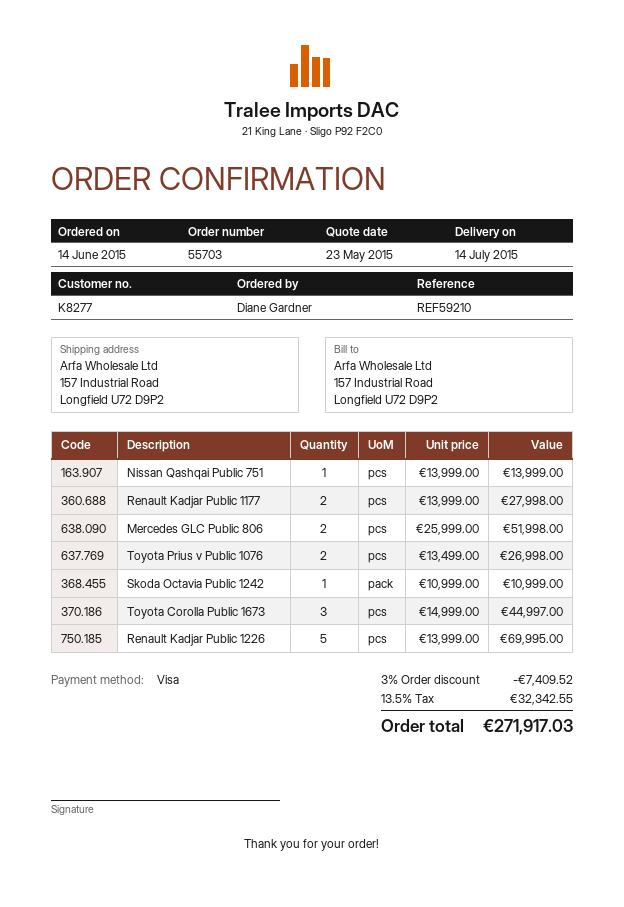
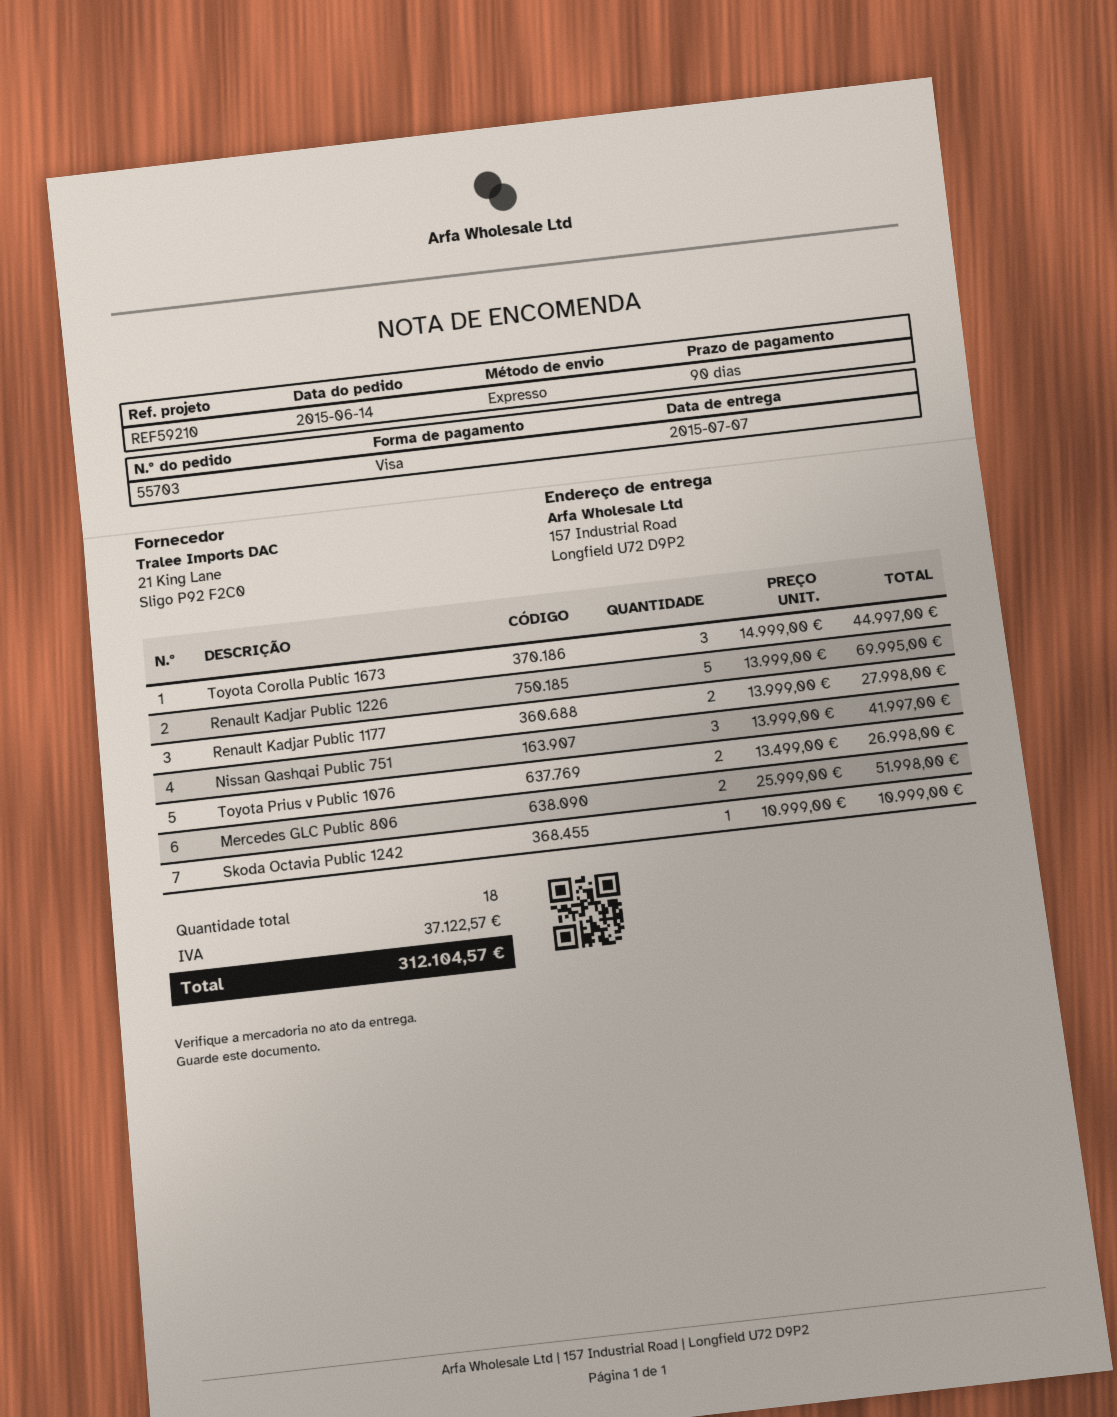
delivery date: 2015-07-14 -> 2015-07-07
Nissan Qashqai Public 751: 1 x 13999.00 = 13999.00 -> 3 x 13999.00 = 41997.00
discount: 3% = 7409.52 -> none
tax: 32342.55 -> 37122.57
total: 271917.03 -> 312104.57

